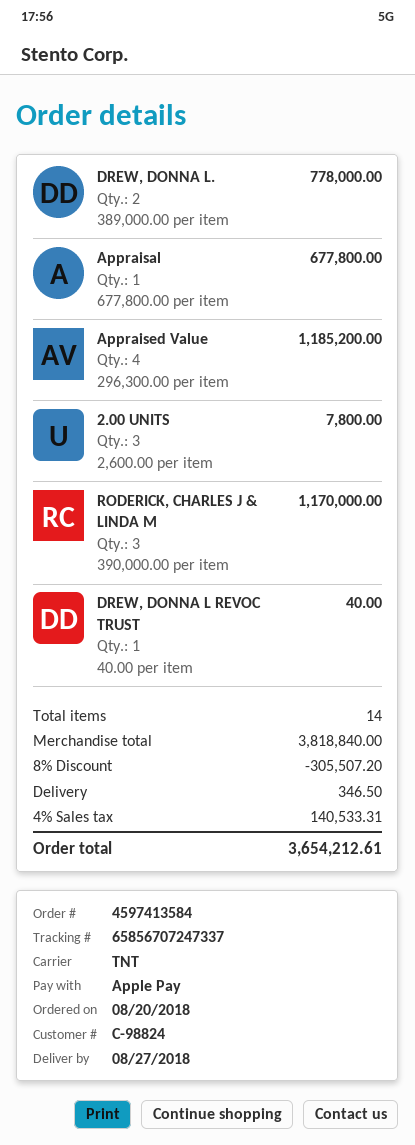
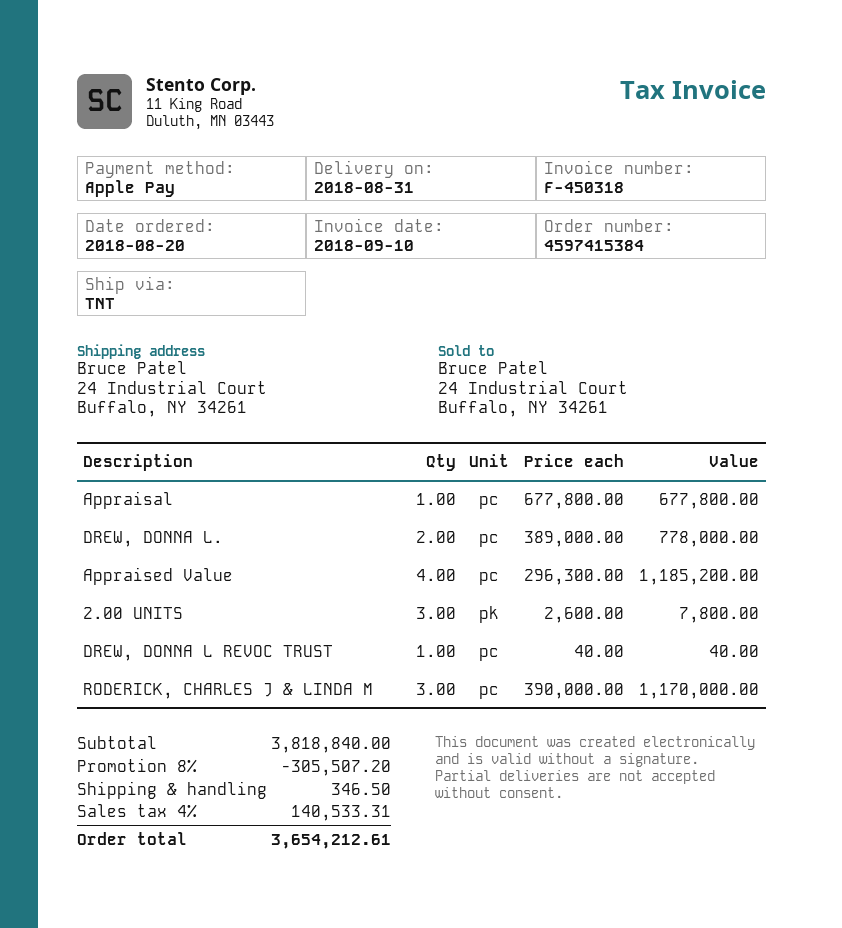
order number: 4597413584 -> 4597415384
delivery date: 2018-08-27 -> 2018-08-31

